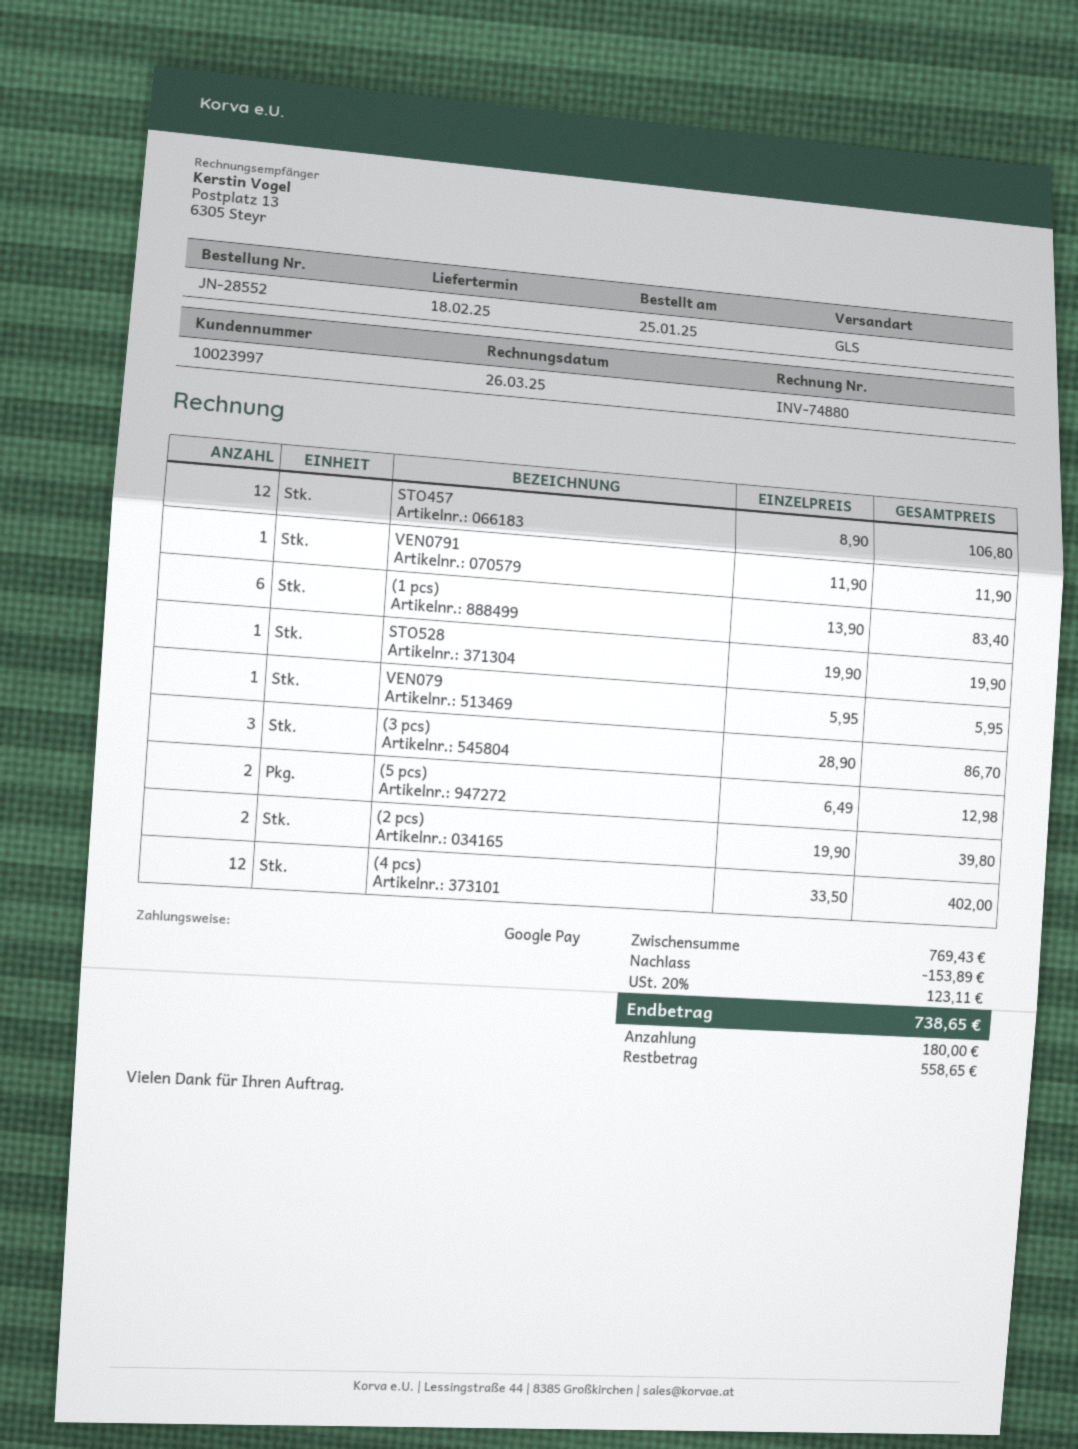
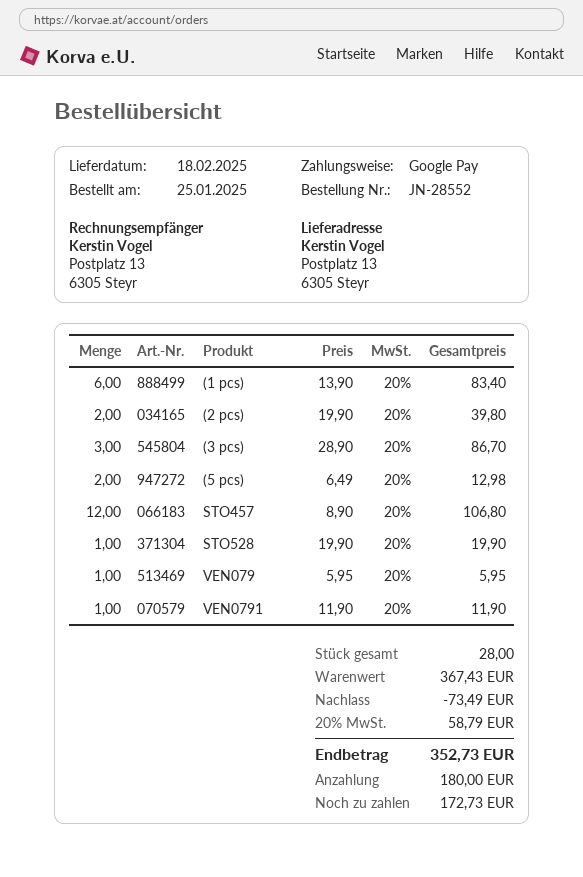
(4 pcs): 12 x 33.50 = 402.00 -> none
subtotal: 769.43 -> 367.43
discount: 153.89 -> 73.49
tax: 20% = 123.11 -> 20% = 58.79
total: 738.65 -> 352.73
balance: 558.65 -> 172.73

